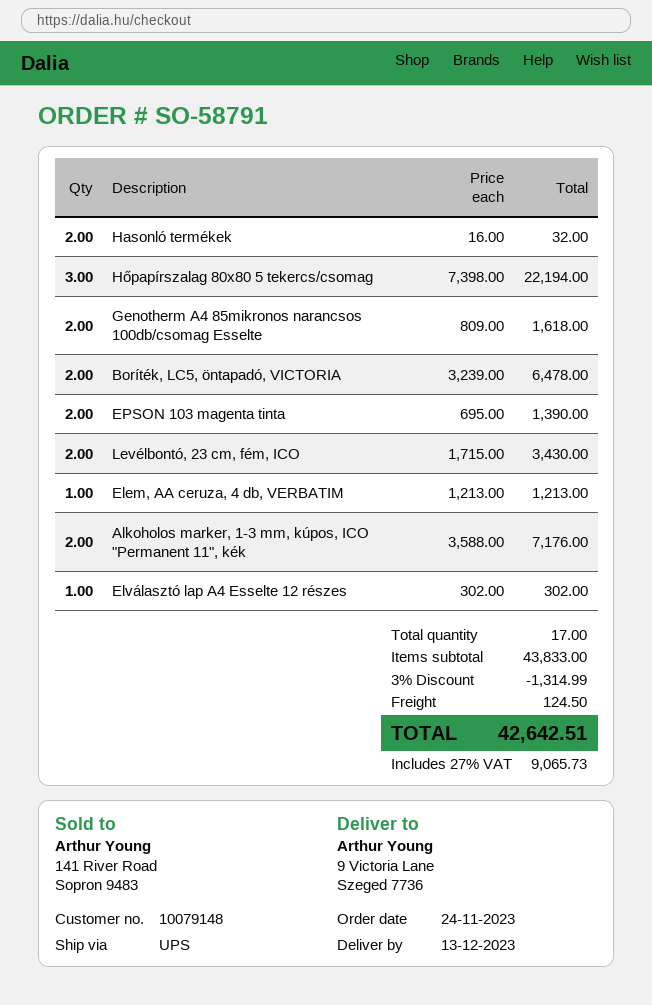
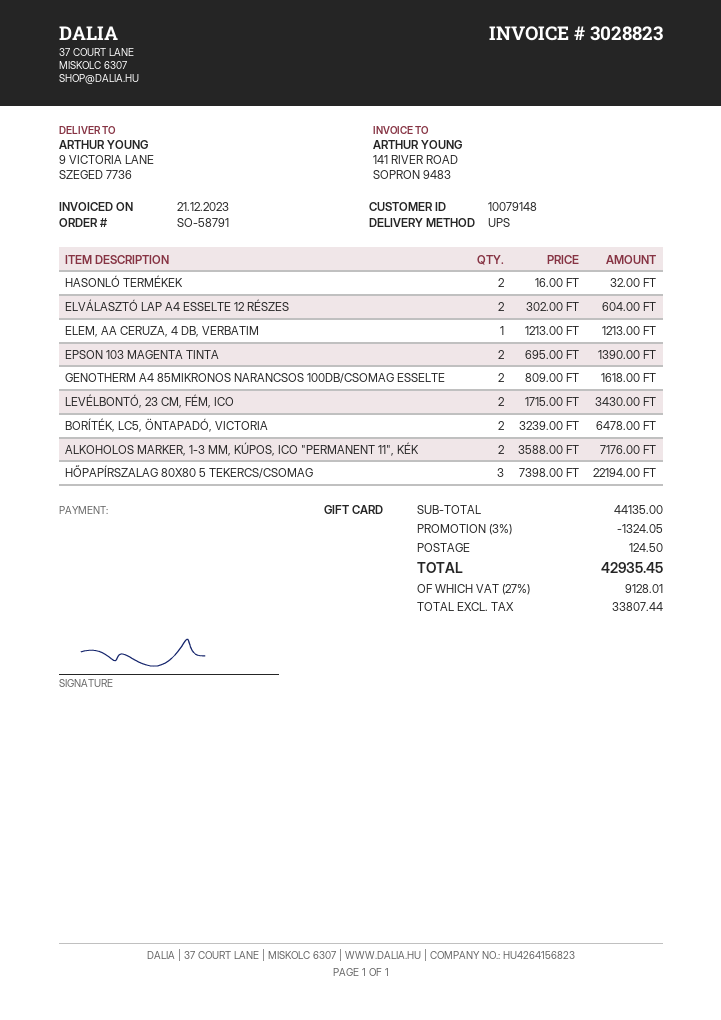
Elválasztó lap A4 Esselte 12 részes: 1 x 302.00 = 302.00 -> 2 x 302.00 = 604.00
subtotal: 43833.00 -> 44135.00
discount: 3% = 1314.99 -> 3% = 1324.05
tax: 27% = 9065.73 -> 27% = 9128.01
total: 42642.51 -> 42935.45

